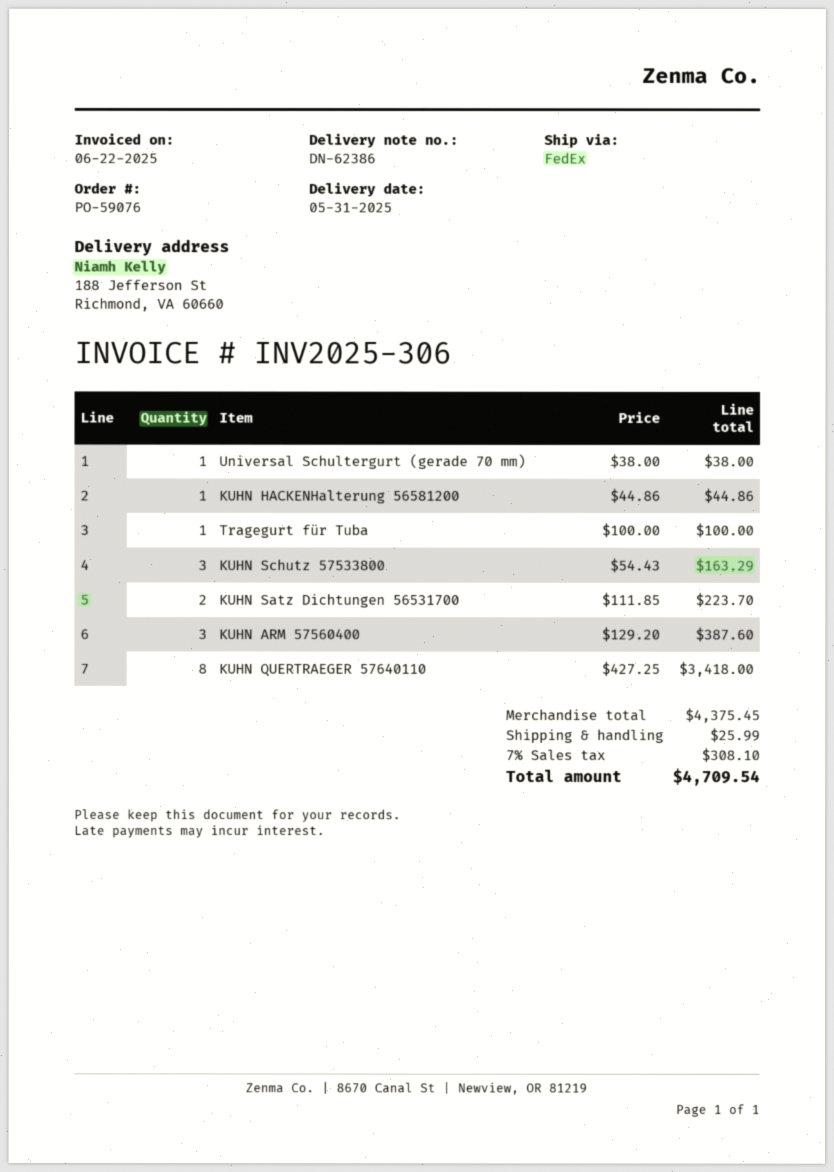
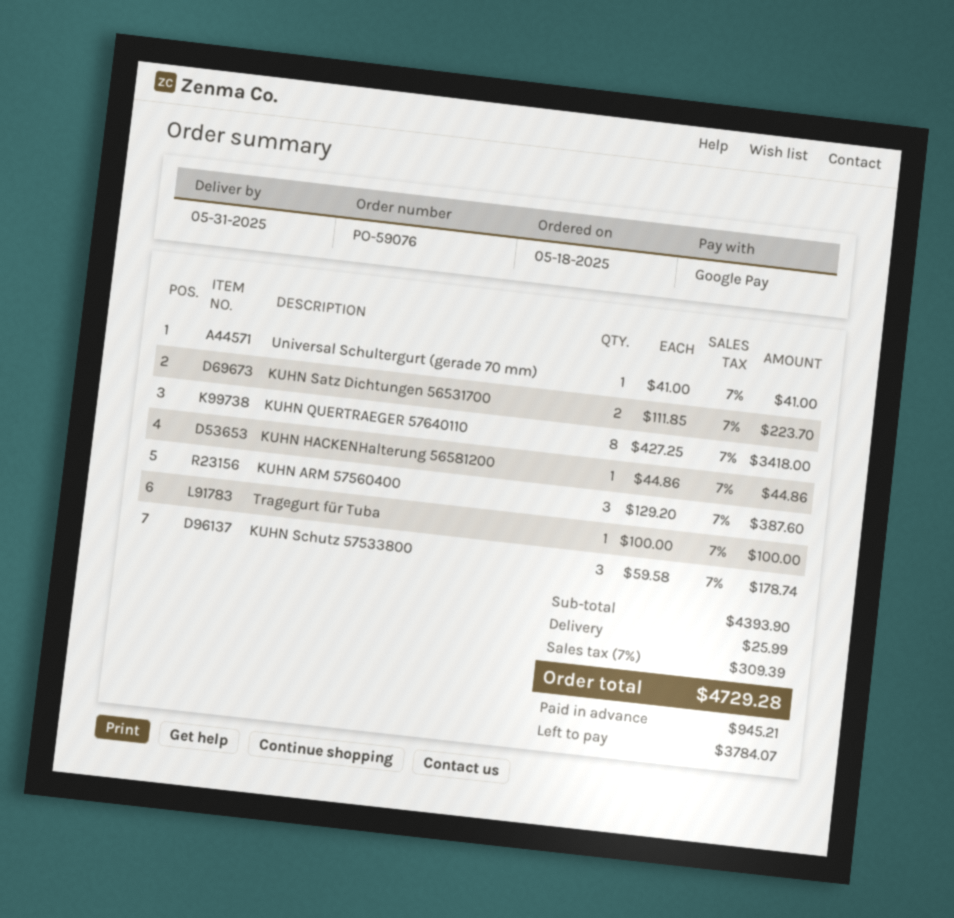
Universal Schultergurt (gerade 70 mm): 1 x 38.00 = 38.00 -> 1 x 41.00 = 41.00
KUHN Schutz 57533800: 3 x 54.43 = 163.29 -> 3 x 59.58 = 178.74
subtotal: 4375.45 -> 4393.90
tax: 7% = 308.10 -> 7% = 309.39
total: 4709.54 -> 4729.28

